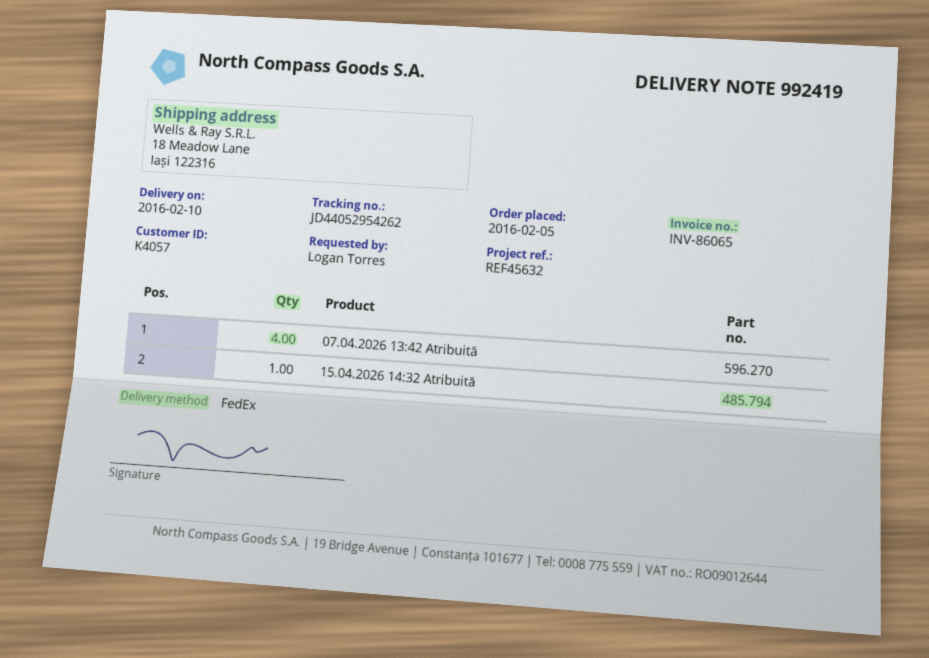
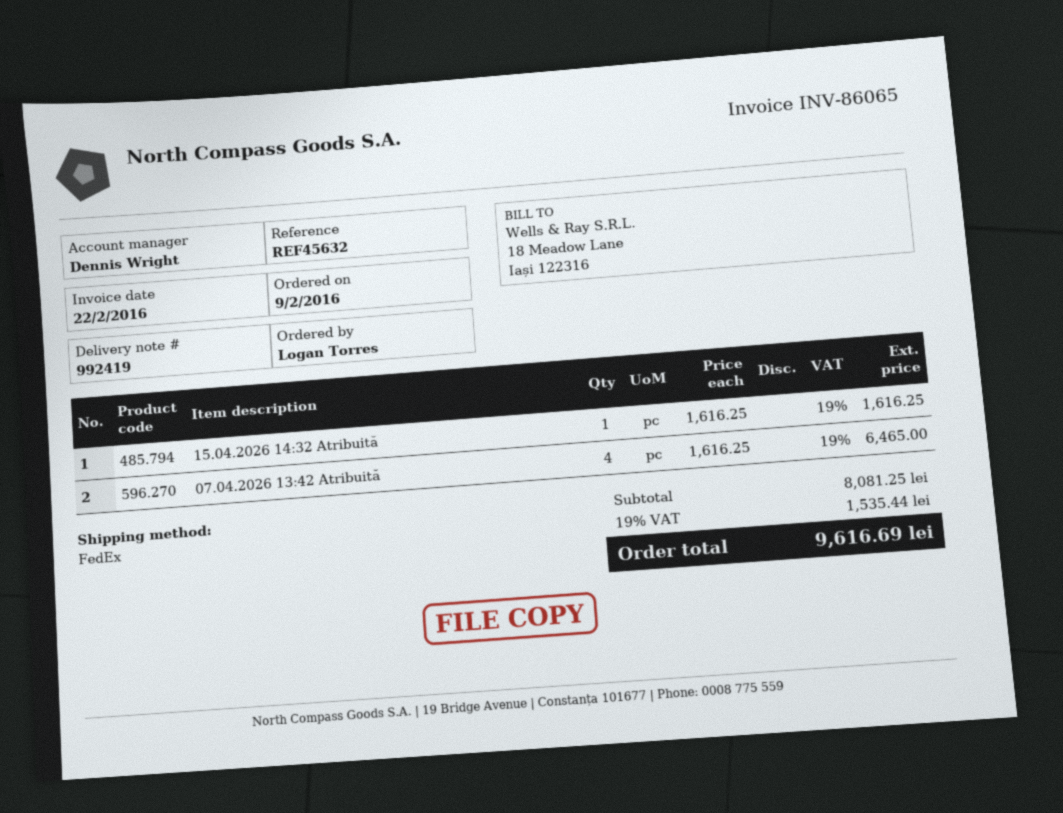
order date: 2016-02-05 -> 2016-02-09

